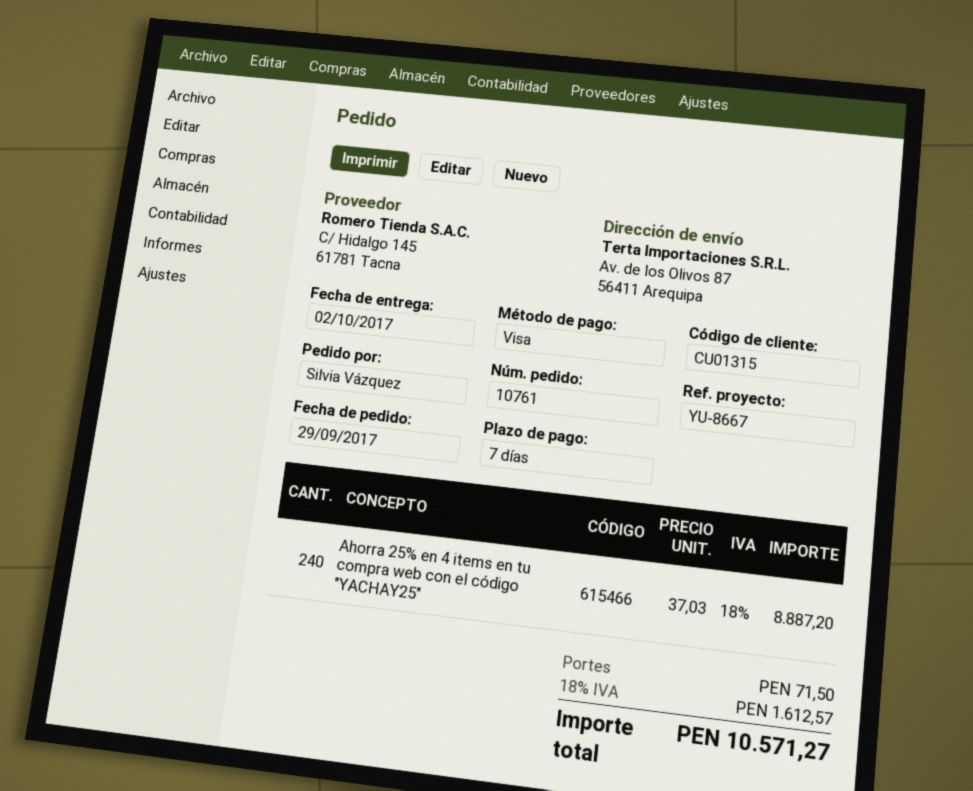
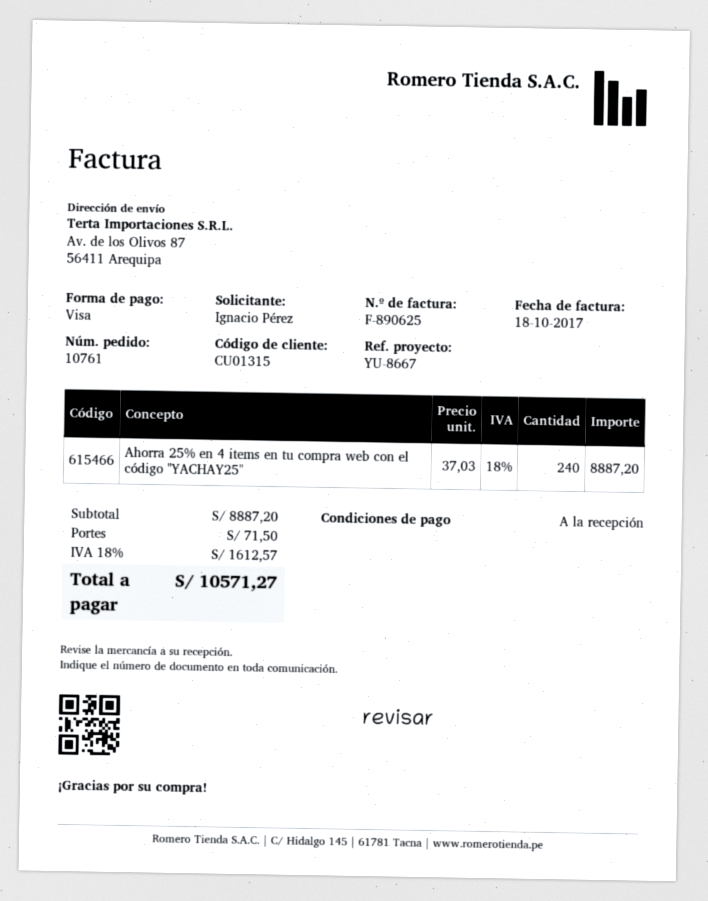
payment terms: 7 days -> on receipt
ordered by: Silvia Vázquez -> Ignacio Pérez

